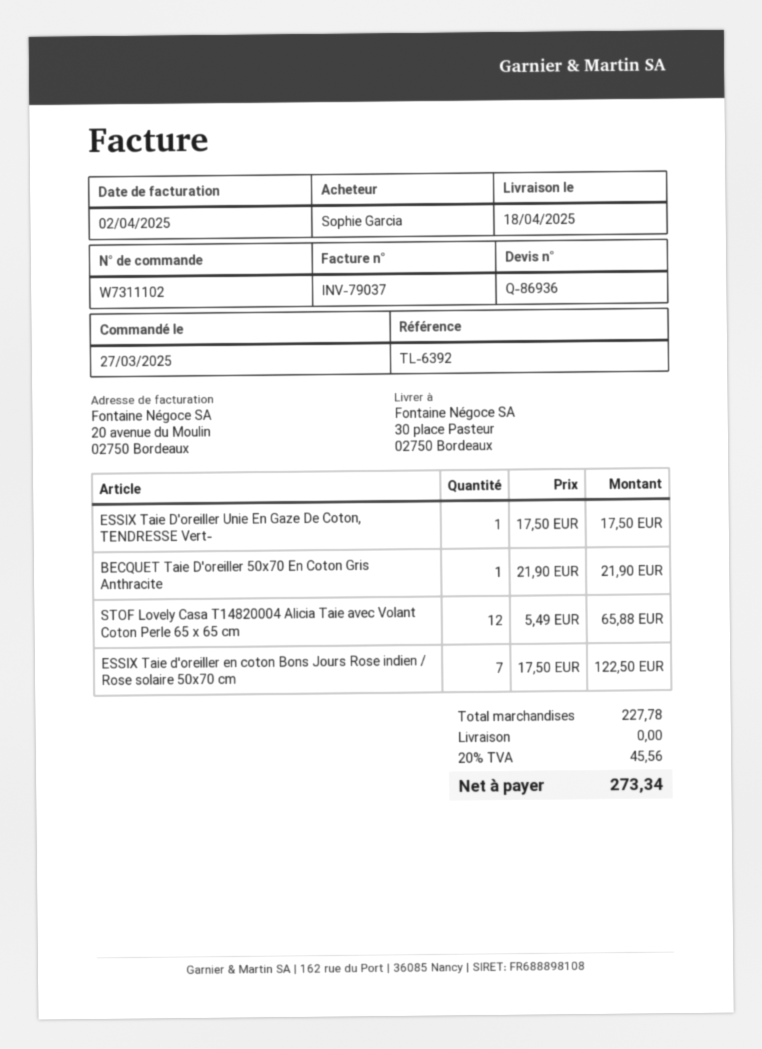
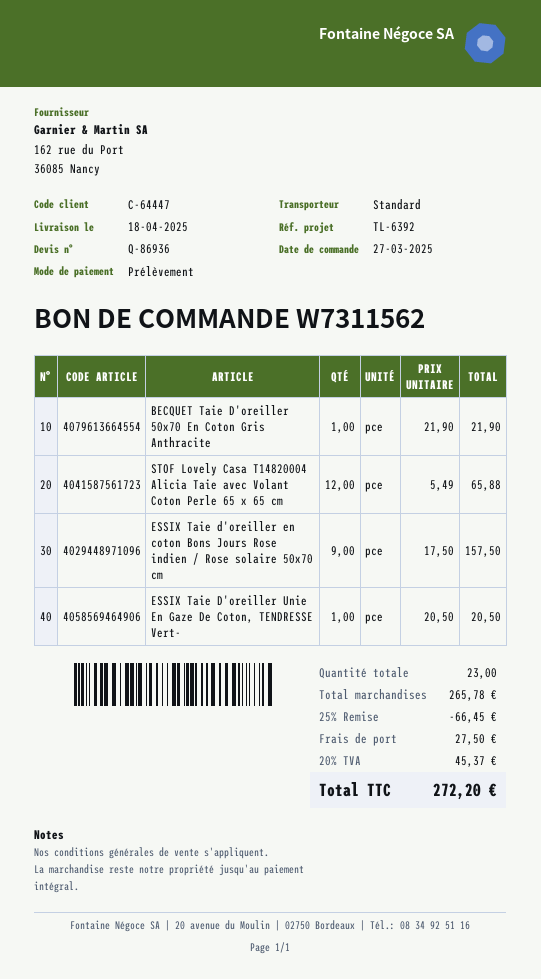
order number: W7311102 -> W7311562
ESSIX Taie D'oreiller Unie En Gaze De Coton, TENDRESSE Vert-: 1 x 17.50 = 17.50 -> 1 x 20.50 = 20.50
ESSIX Taie d'oreiller en coton Bons Jours Rose indien / Rose solaire 50x70 cm: 7 x 17.50 = 122.50 -> 9 x 17.50 = 157.50
subtotal: 227.78 -> 265.78
discount: none -> 25% = 66.45
shipping: 0.00 -> 27.50
tax: 20% = 45.56 -> 20% = 45.37
total: 273.34 -> 272.20

